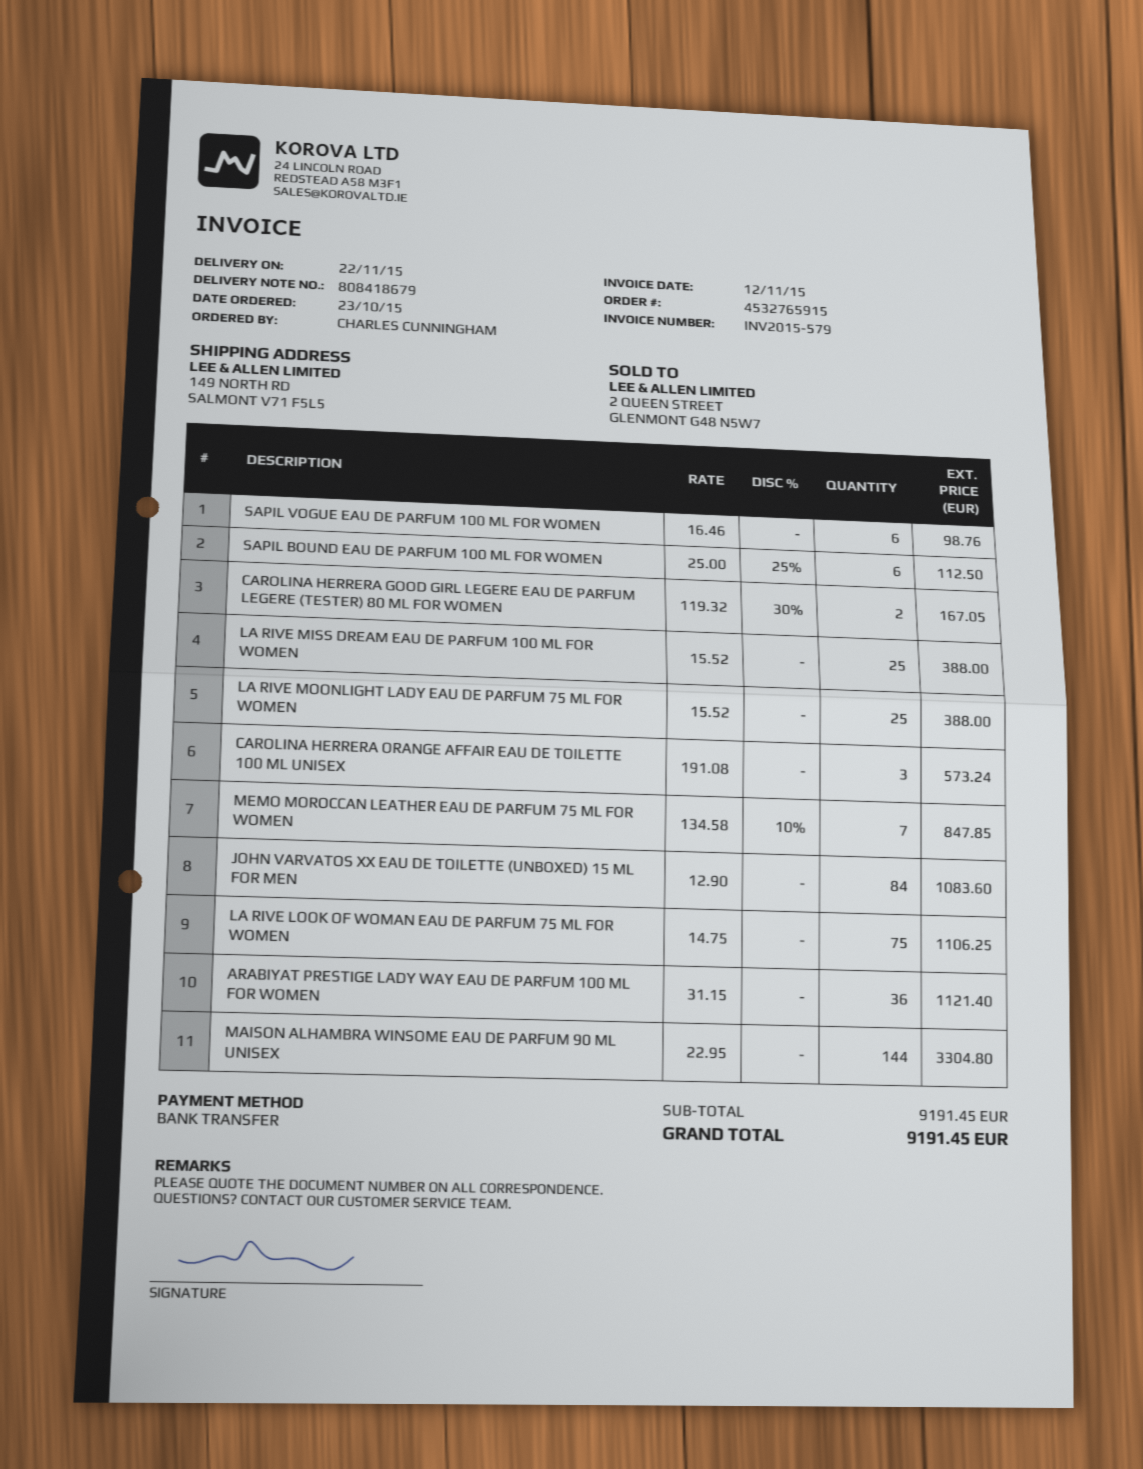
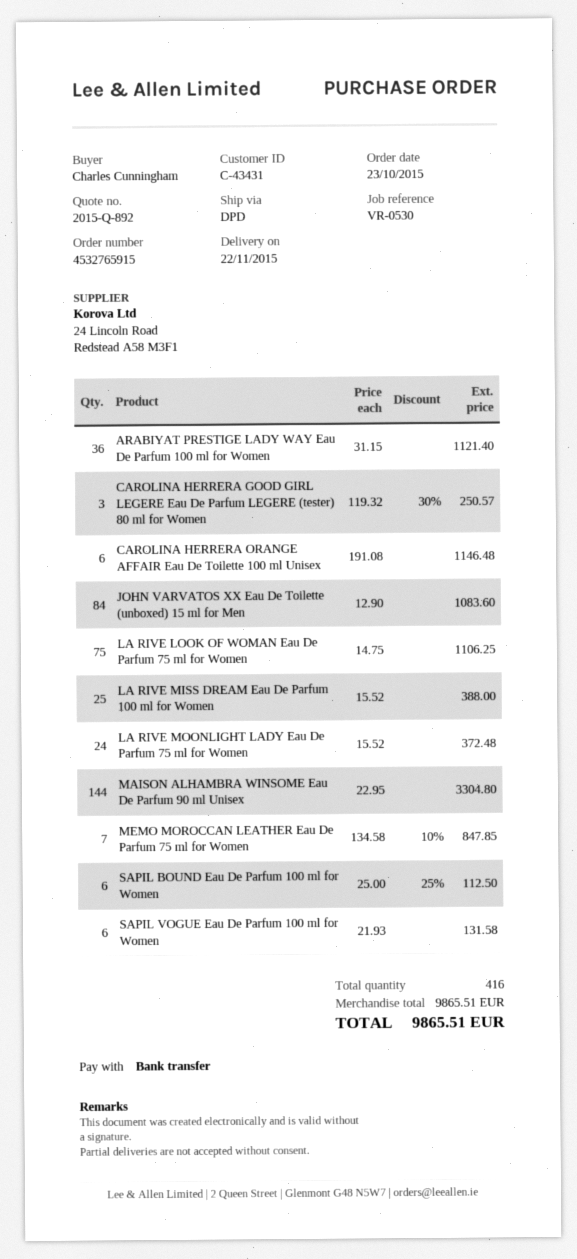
SAPIL VOGUE EAU DE PARFUM 100 ML FOR WOMEN: 6 x 16.46 = 98.76 -> 6 x 21.93 = 131.58
CAROLINA HERRERA GOOD GIRL LEGERE EAU DE PARFUM LEGERE (TESTER) 80 ML FOR WOMEN: 2 x 119.32 - 30% = 167.05 -> 3 x 119.32 - 30% = 250.57
LA RIVE MOONLIGHT LADY EAU DE PARFUM 75 ML FOR WOMEN: 25 x 15.52 = 388.00 -> 24 x 15.52 = 372.48
CAROLINA HERRERA ORANGE AFFAIR EAU DE TOILETTE 100 ML UNISEX: 3 x 191.08 = 573.24 -> 6 x 191.08 = 1146.48
subtotal: 9191.45 -> 9865.51
total: 9191.45 -> 9865.51

